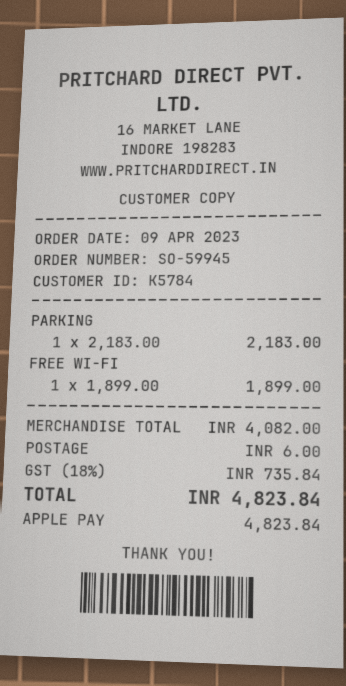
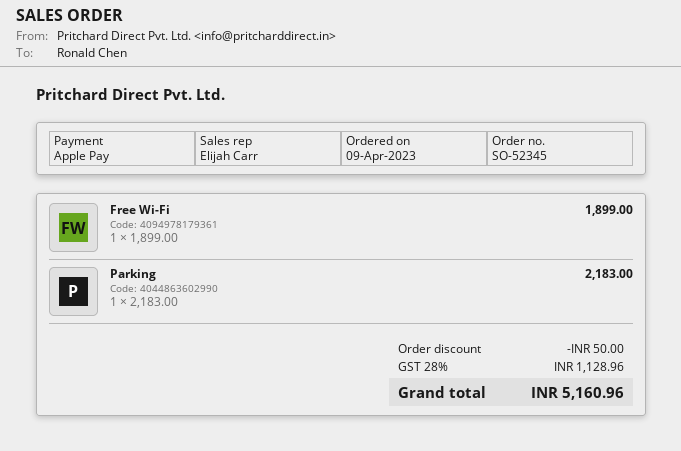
order number: SO-59945 -> SO-52345
discount: none -> 50.00
shipping: 6.00 -> none
tax: 18% = 735.84 -> 28% = 1128.96
total: 4823.84 -> 5160.96

